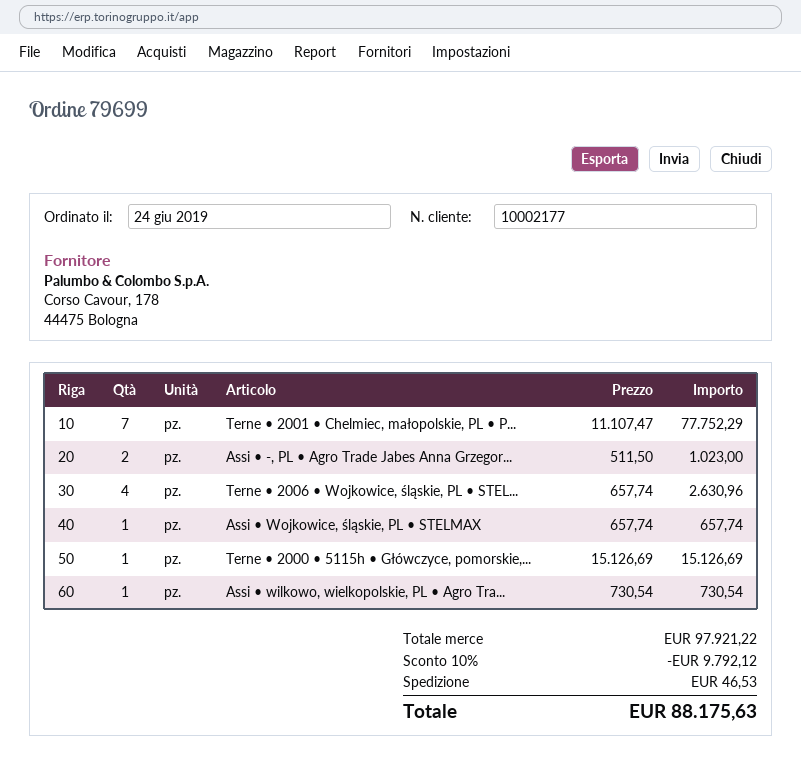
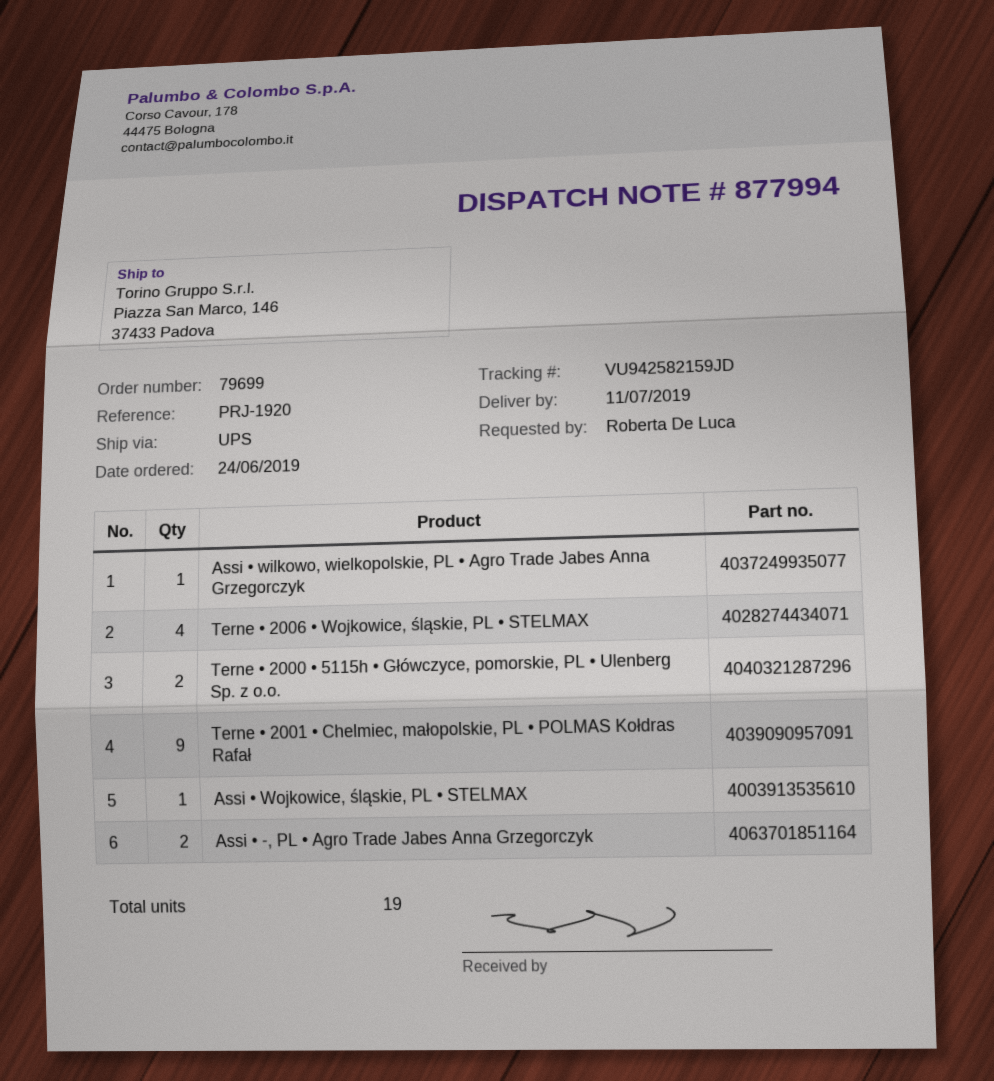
Terne • 2001 • Chelmiec, małopolskie, PL • P...: 7 -> 9
Terne • 2000 • 5115h • Główczyce, pomorskie,...: 1 -> 2

